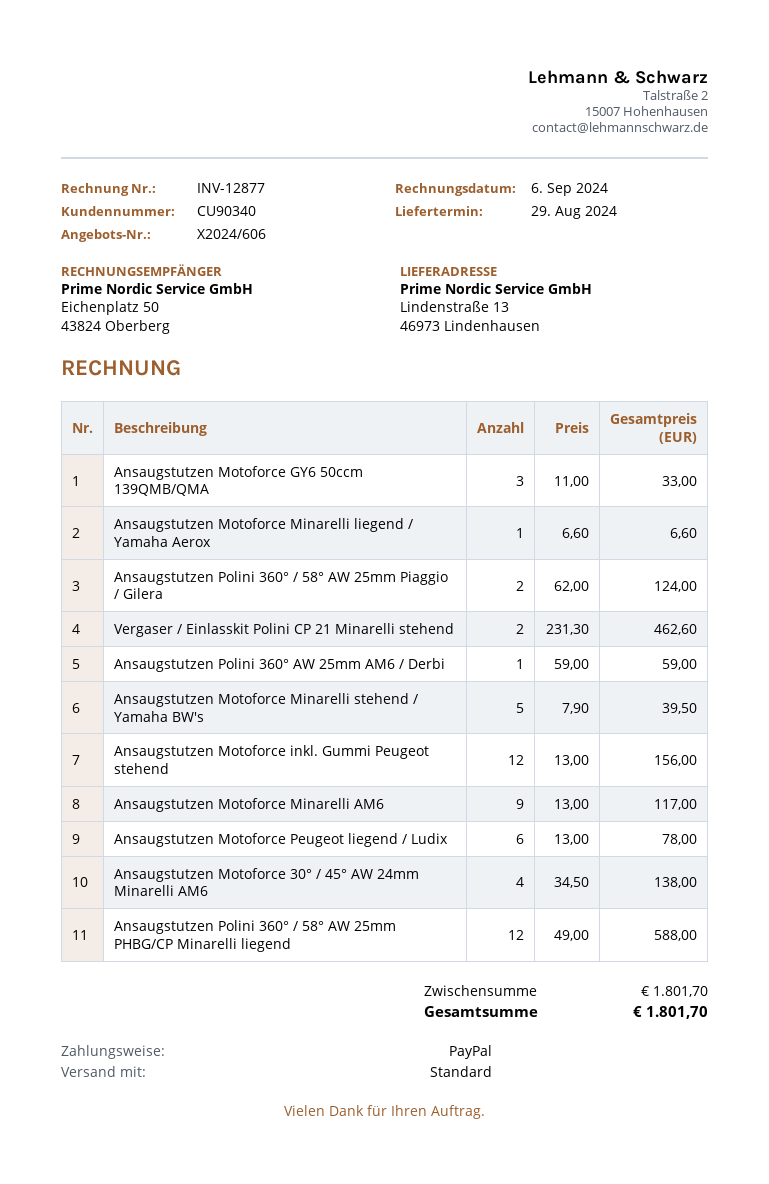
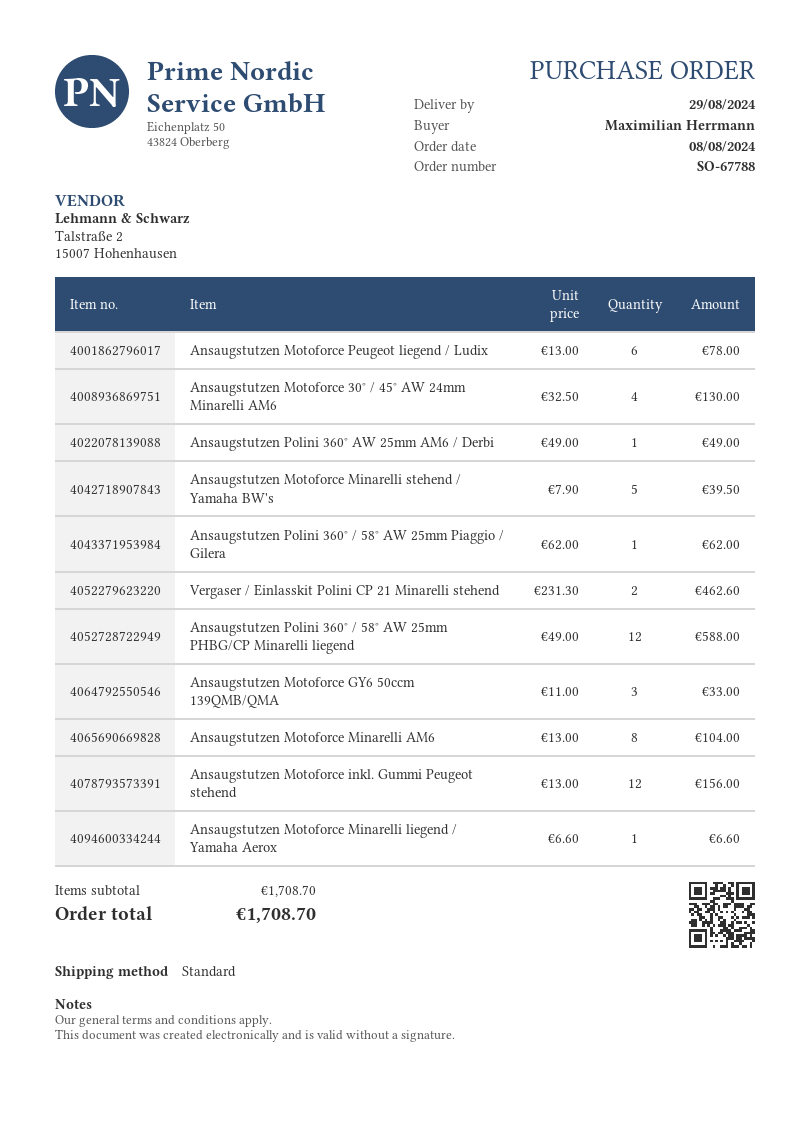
Ansaugstutzen Polini 360° / 58° AW 25mm Piaggio / Gilera: 2 x 62.00 = 124.00 -> 1 x 62.00 = 62.00
Ansaugstutzen Polini 360° AW 25mm AM6 / Derbi: 1 x 59.00 = 59.00 -> 1 x 49.00 = 49.00
Ansaugstutzen Motoforce Minarelli AM6: 9 x 13.00 = 117.00 -> 8 x 13.00 = 104.00
Ansaugstutzen Motoforce 30° / 45° AW 24mm Minarelli AM6: 4 x 34.50 = 138.00 -> 4 x 32.50 = 130.00
subtotal: 1801.70 -> 1708.70
total: 1801.70 -> 1708.70

